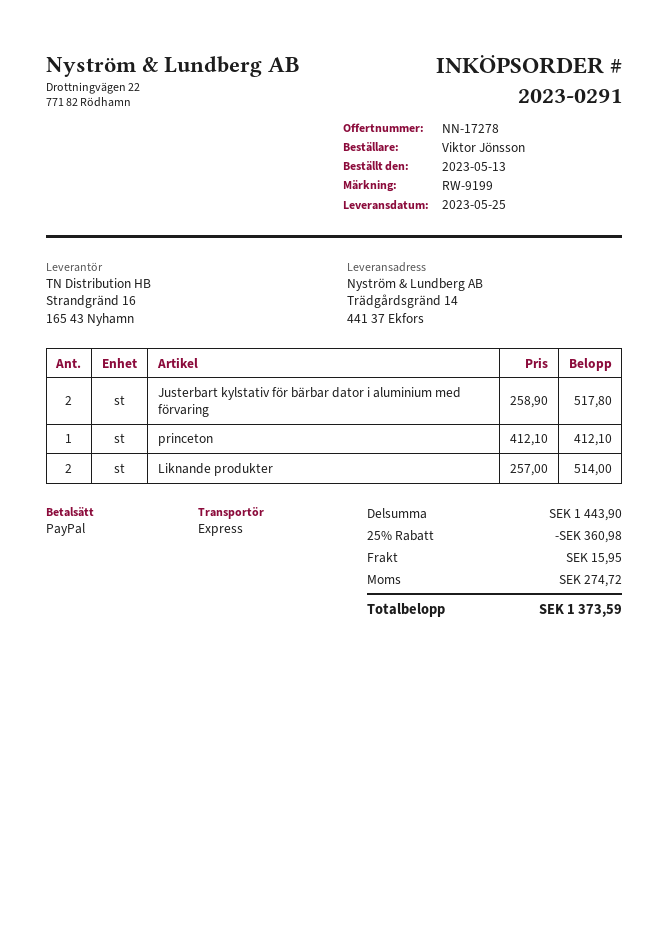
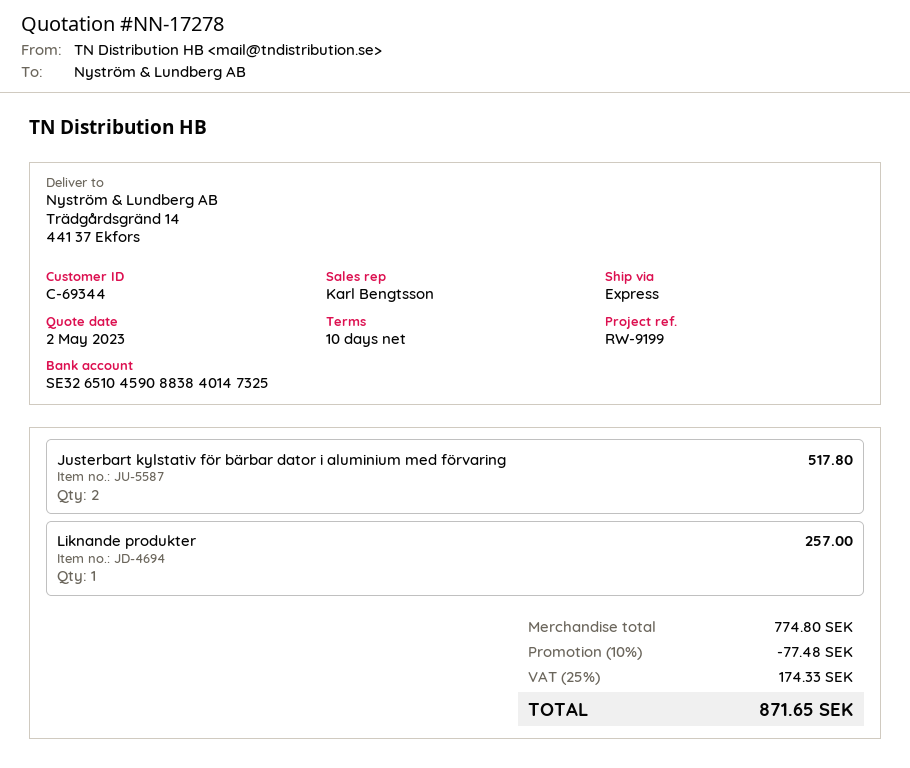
princeton: 1 for 412.10 -> none
Liknande produkter: 2 for 514.00 -> 1 for 257.00
subtotal: 1443.90 -> 774.80
discount: 25% = 360.98 -> 10% = 77.48
shipping: 15.95 -> none
tax: 274.72 -> 174.33
total: 1373.59 -> 871.65

